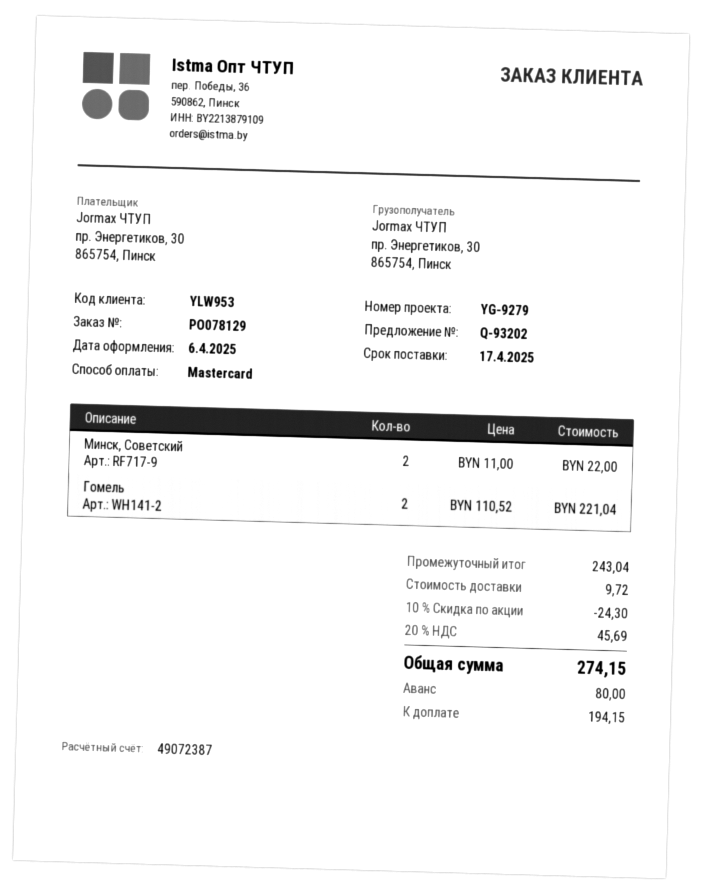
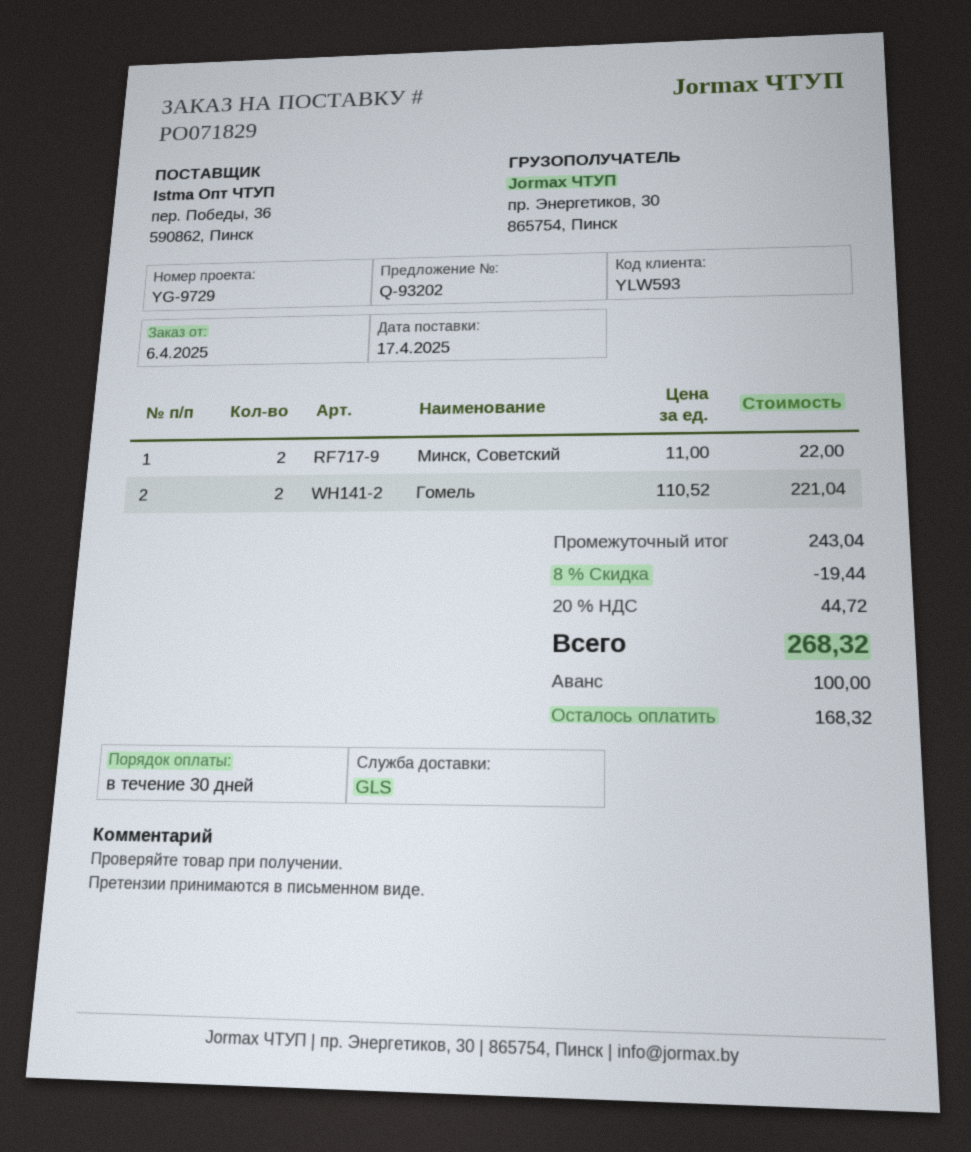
order number: PO078129 -> PO071829
customer number: YLW953 -> YLW593
reference: YG-9279 -> YG-9729
discount: 10% = 24.30 -> 8% = 19.44
shipping: 9.72 -> none
tax: 20% = 45.69 -> 20% = 44.72
total: 274.15 -> 268.32
deposit: 80.00 -> 100.00
balance: 194.15 -> 168.32

